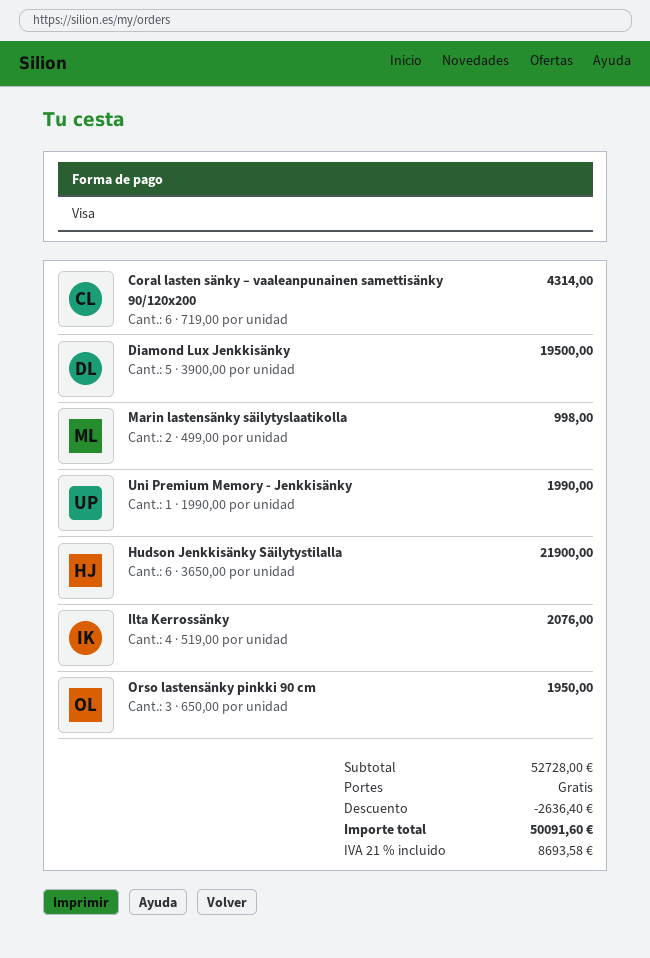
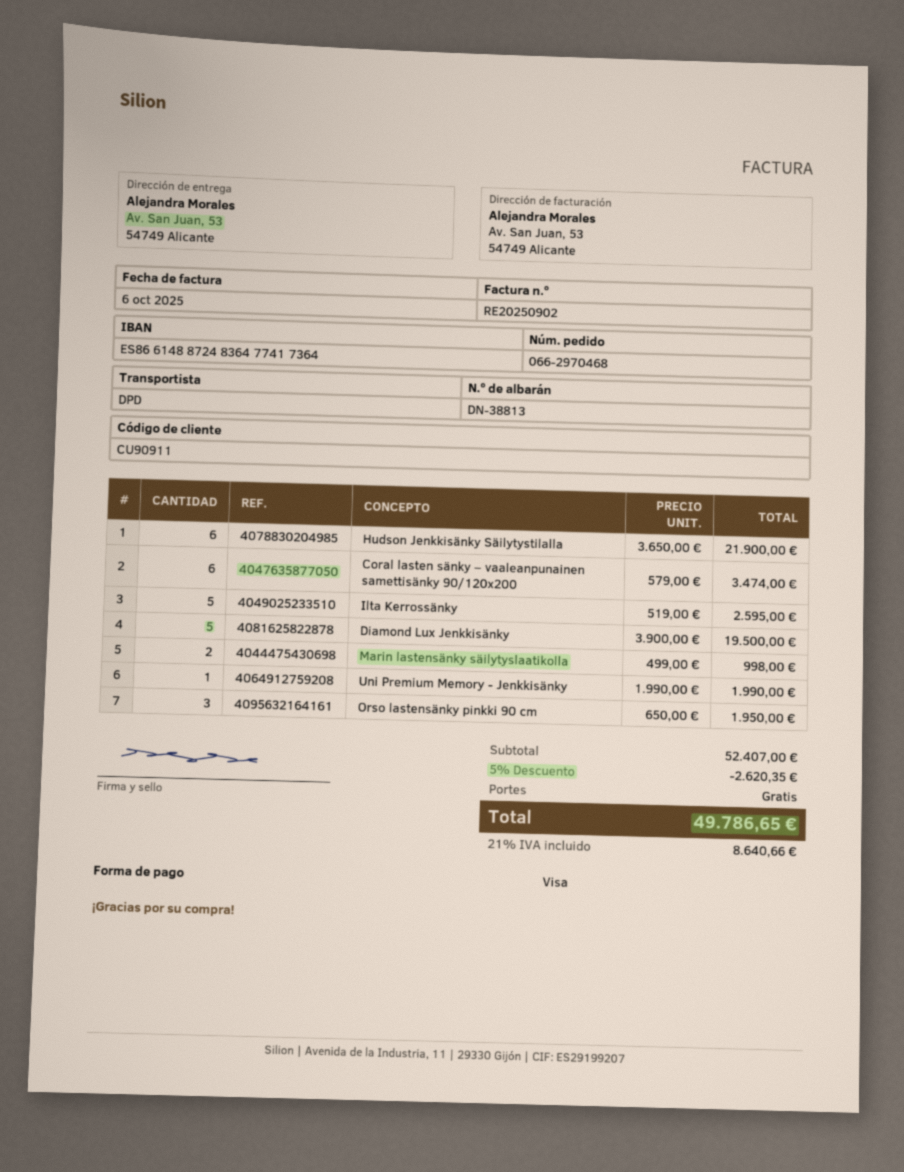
Coral lasten sänky – vaaleanpunainen samettisänky 90/120x200: 6 x 719.00 = 4314.00 -> 6 x 579.00 = 3474.00
Ilta Kerrossänky: 4 x 519.00 = 2076.00 -> 5 x 519.00 = 2595.00
subtotal: 52728.00 -> 52407.00
discount: 2636.40 -> 2620.35
tax: 21% = 8693.58 -> 21% = 8640.66
total: 50091.60 -> 49786.65

